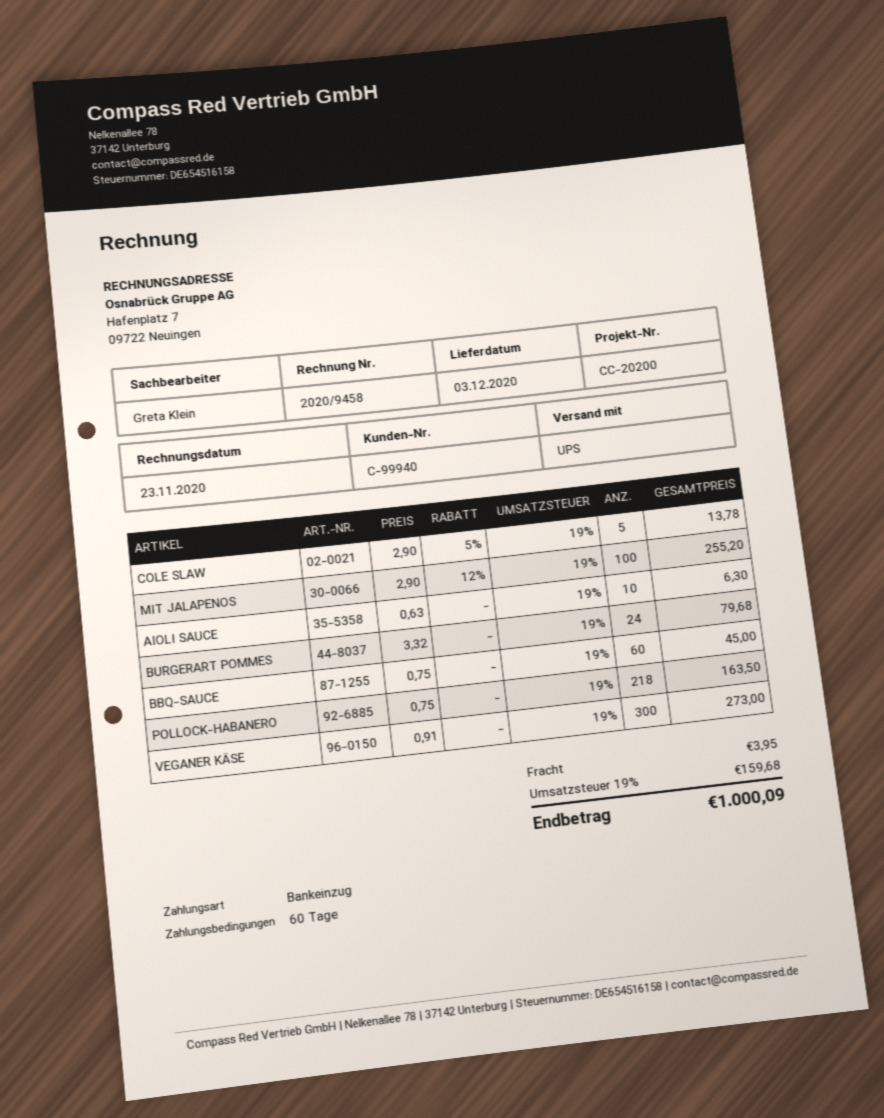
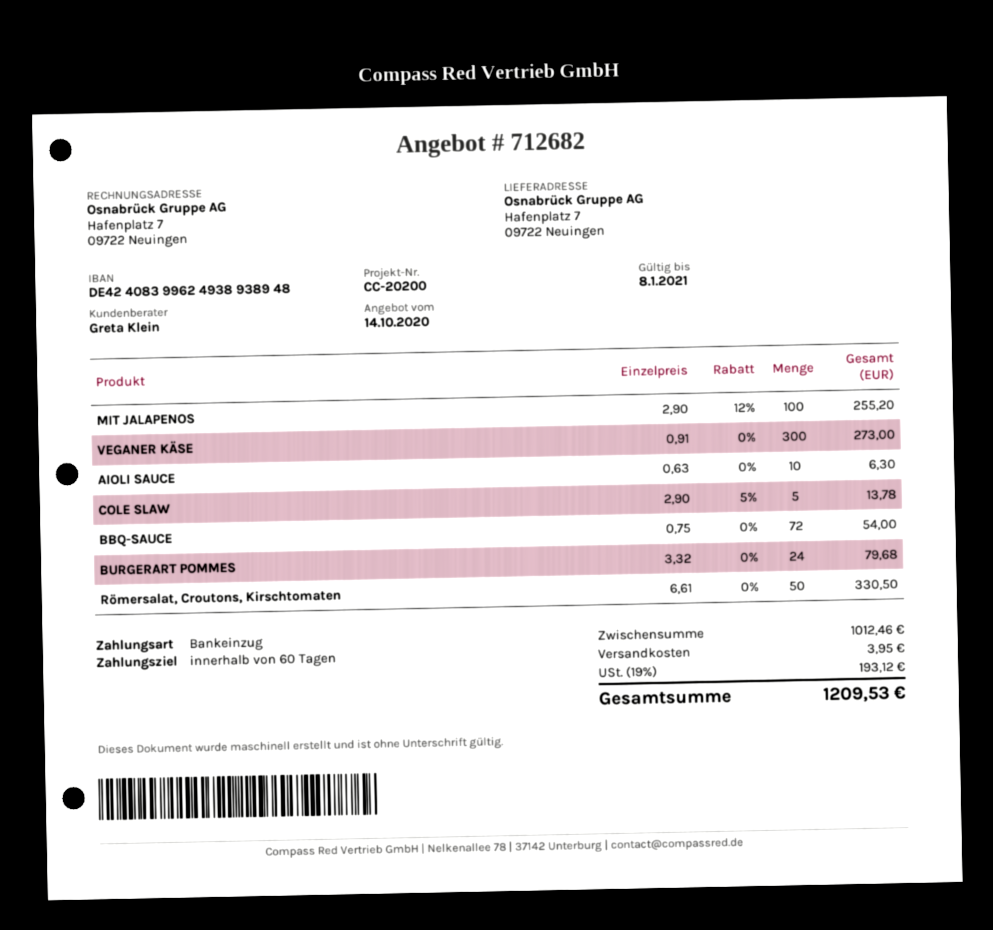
BBQ-SAUCE: 60 x 0.75 = 45.00 -> 72 x 0.75 = 54.00
POLLOCK-HABANERO: 218 x 0.75 = 163.50 -> none
Römersalat, Croutons, Kirschtomaten: none -> 50 x 6.61 = 330.50
tax: 19% = 159.68 -> 19% = 193.12
total: 1000.09 -> 1209.53

